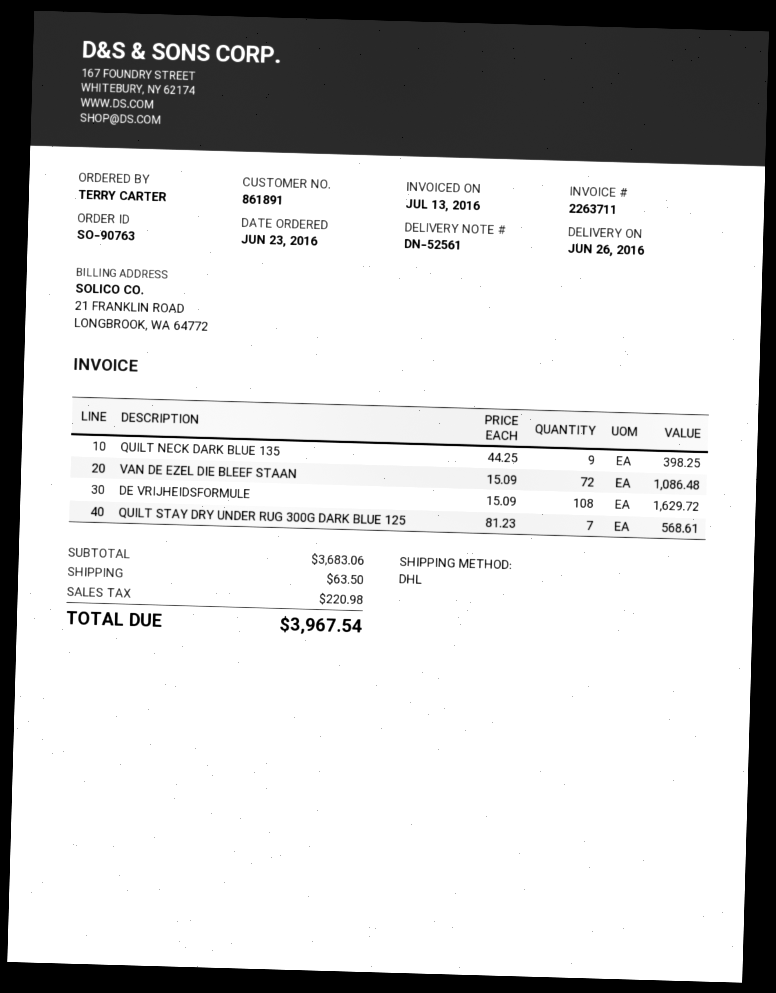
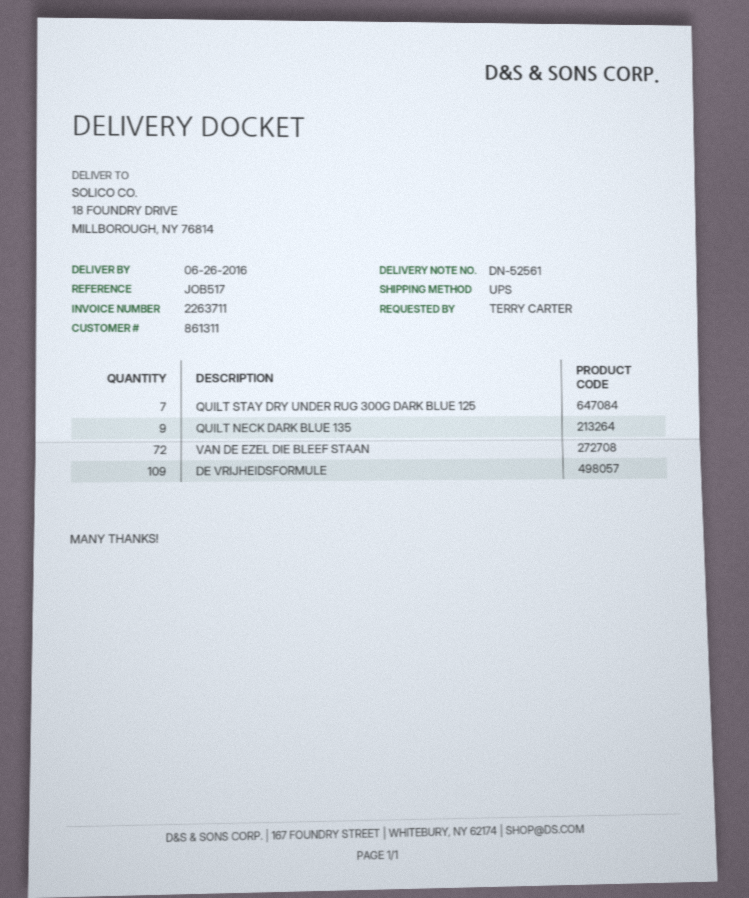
customer number: 861891 -> 861311
shipping method: DHL -> UPS
DE VRIJHEIDSFORMULE: 108 -> 109

